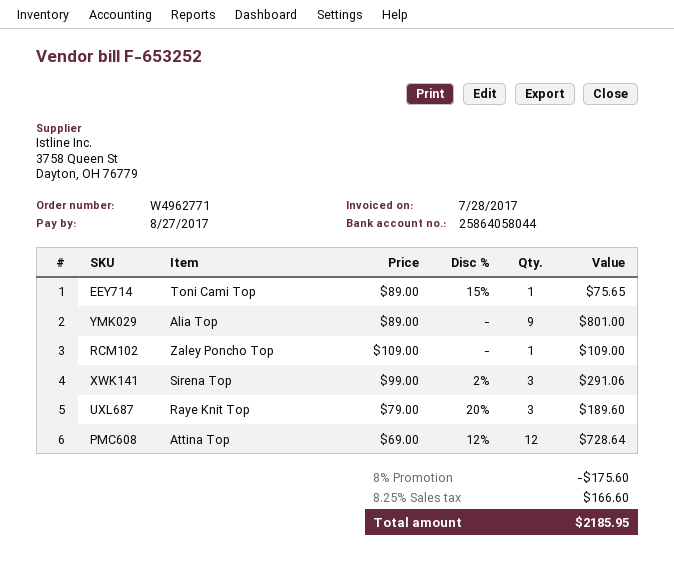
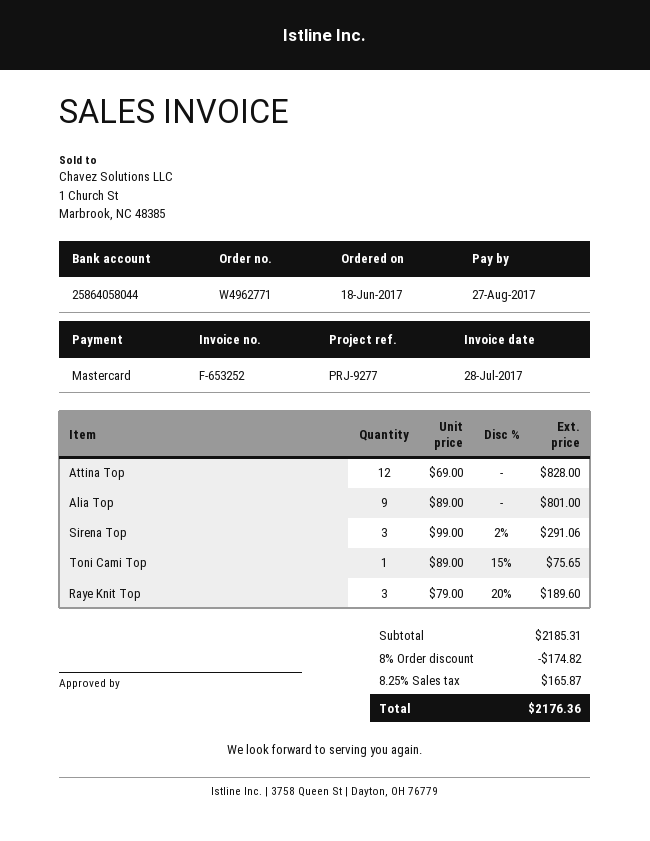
Zaley Poncho Top: 1 x 109.00 = 109.00 -> none
Attina Top: 12 x 69.00 - 12% = 728.64 -> 12 x 69.00 = 828.00
discount: 8% = 175.60 -> 8% = 174.82
tax: 8.25% = 166.60 -> 8.25% = 165.87
total: 2185.95 -> 2176.36

